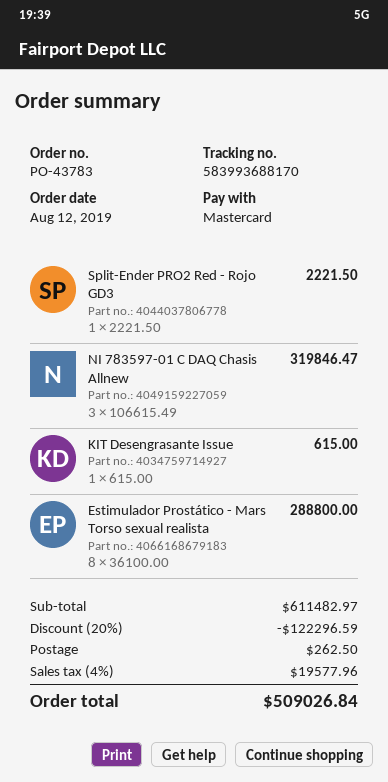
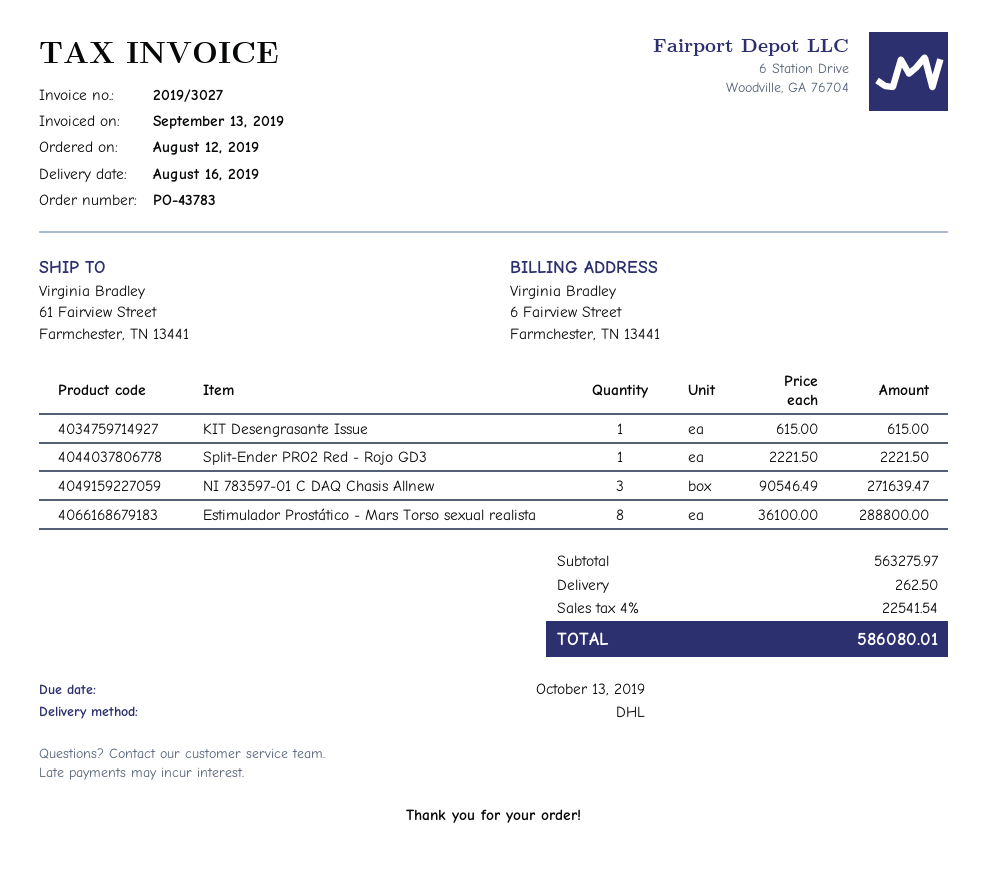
NI 783597-01 C DAQ Chasis Allnew: 3 x 106615.49 = 319846.47 -> 3 x 90546.49 = 271639.47
subtotal: 611482.97 -> 563275.97
discount: 20% = 122296.59 -> none
tax: 4% = 19577.96 -> 4% = 22541.54
total: 509026.84 -> 586080.01

